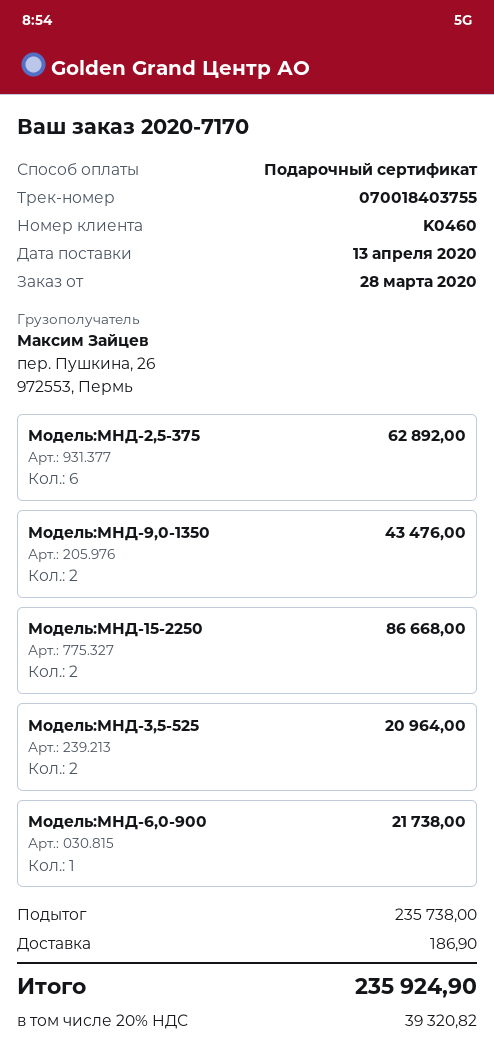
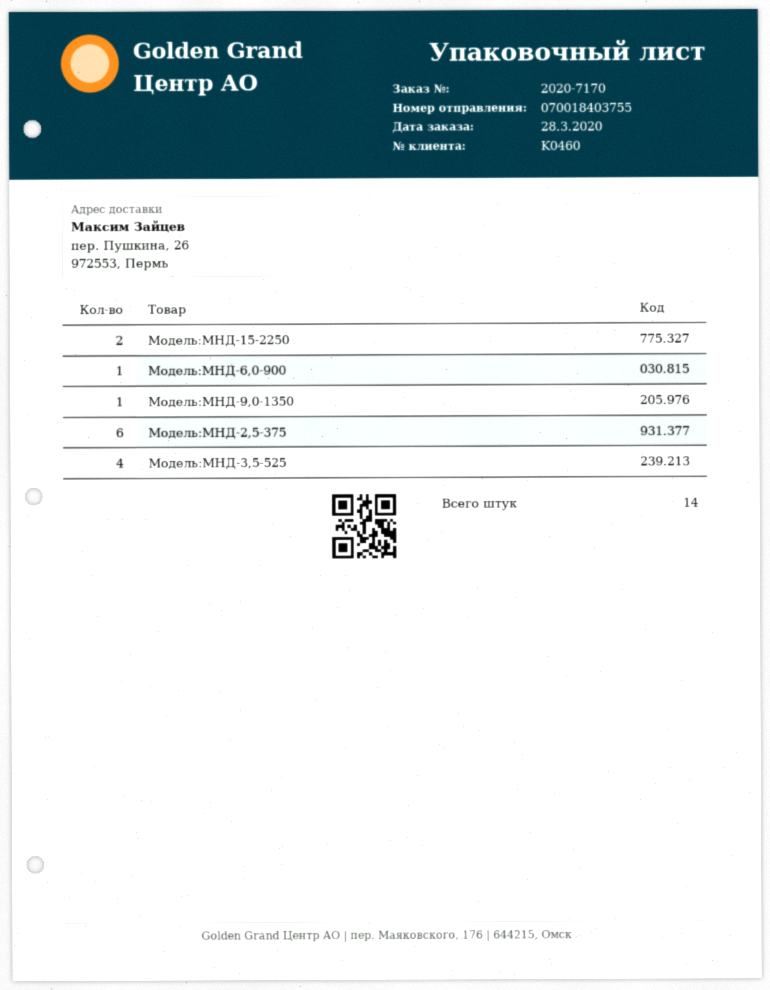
Модель:МНД-9,0-1350: 2 -> 1
Модель:МНД-3,5-525: 2 -> 4

